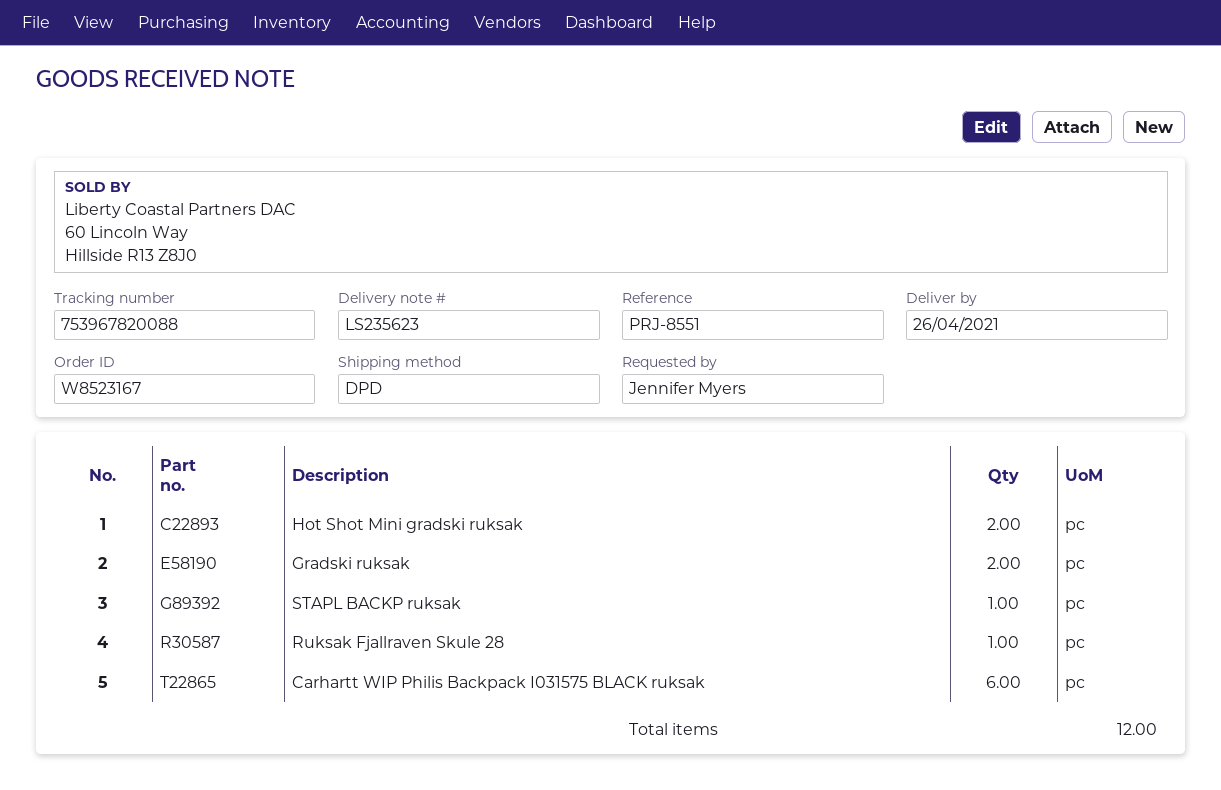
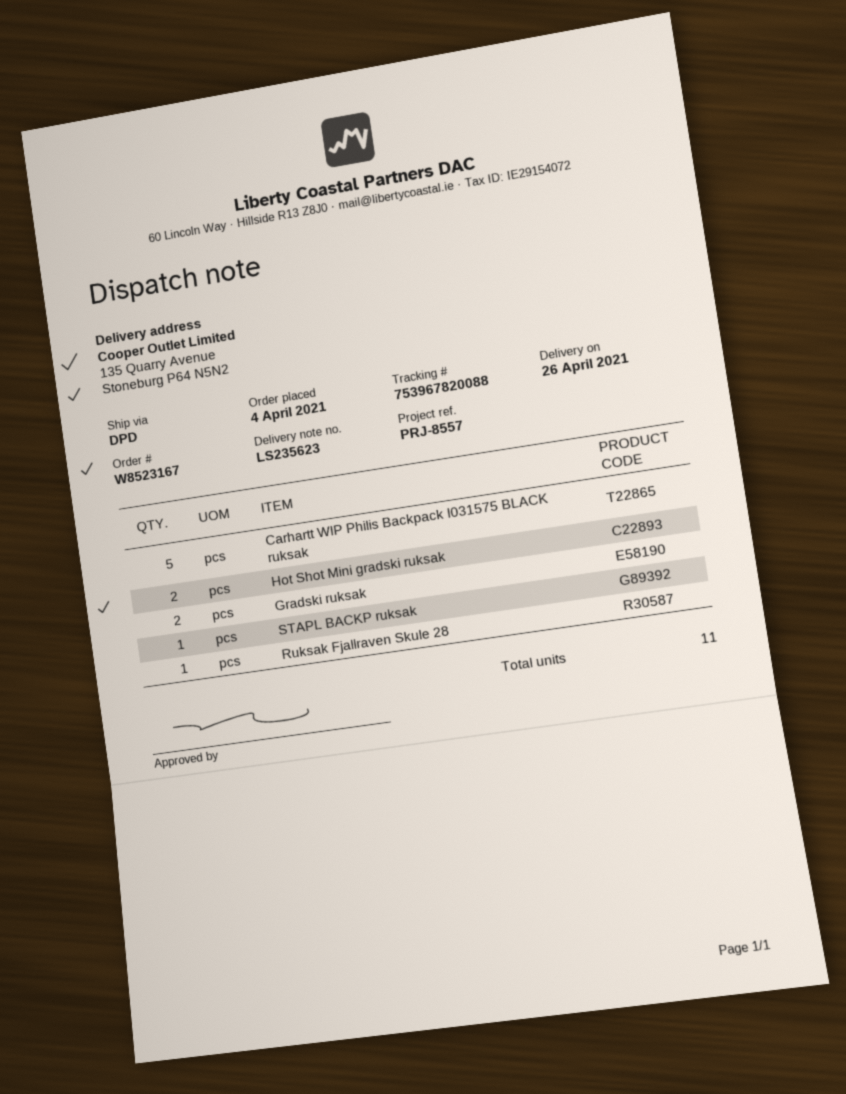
reference: PRJ-8551 -> PRJ-8557
Carhartt WIP Philis Backpack I031575 BLACK ruksak: 6 -> 5
total quantity: 12 -> 11

